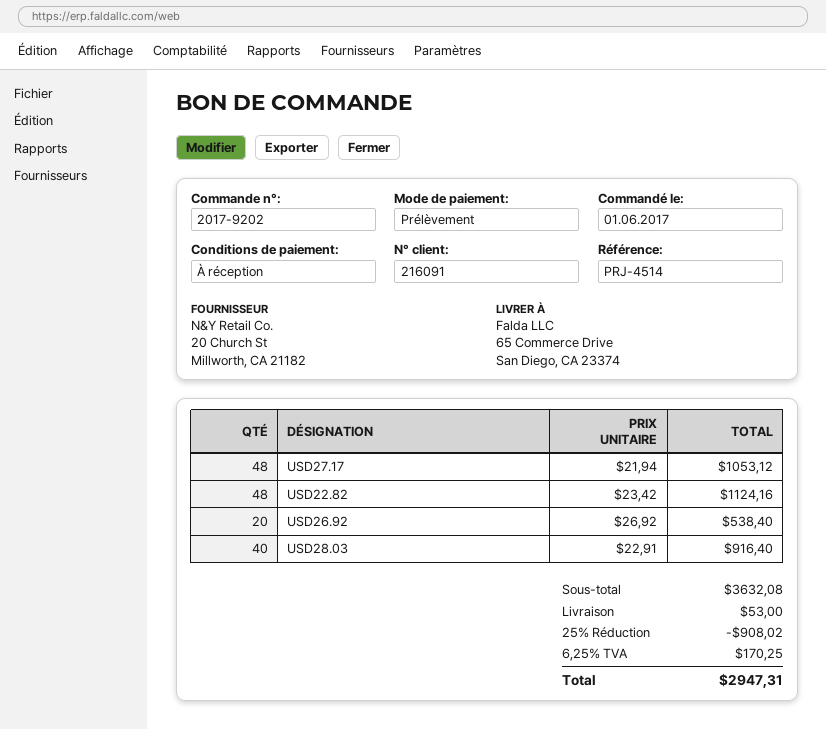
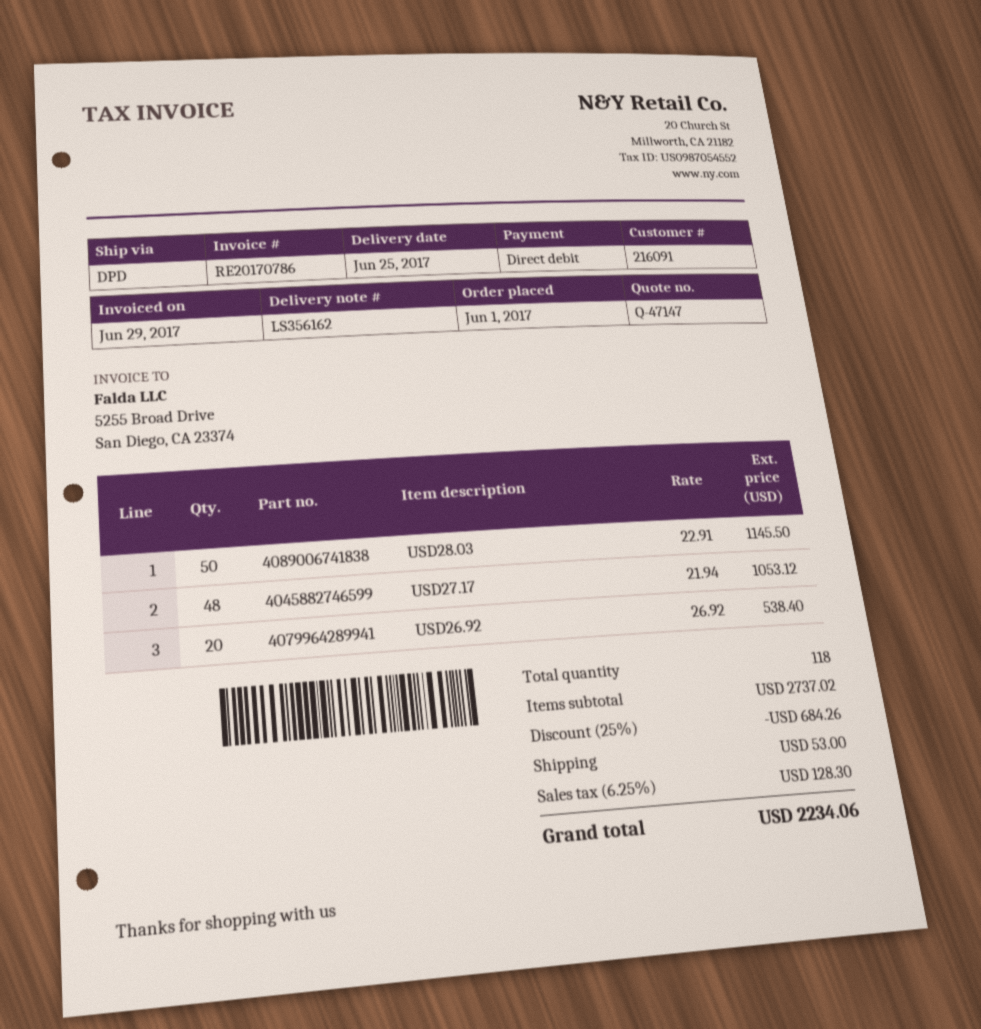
USD22.82: 48 x 23.42 = 1124.16 -> none
USD28.03: 40 x 22.91 = 916.40 -> 50 x 22.91 = 1145.50
subtotal: 3632.08 -> 2737.02
discount: 25% = 908.02 -> 25% = 684.26
tax: 6.25% = 170.25 -> 6.25% = 128.30
total: 2947.31 -> 2234.06

